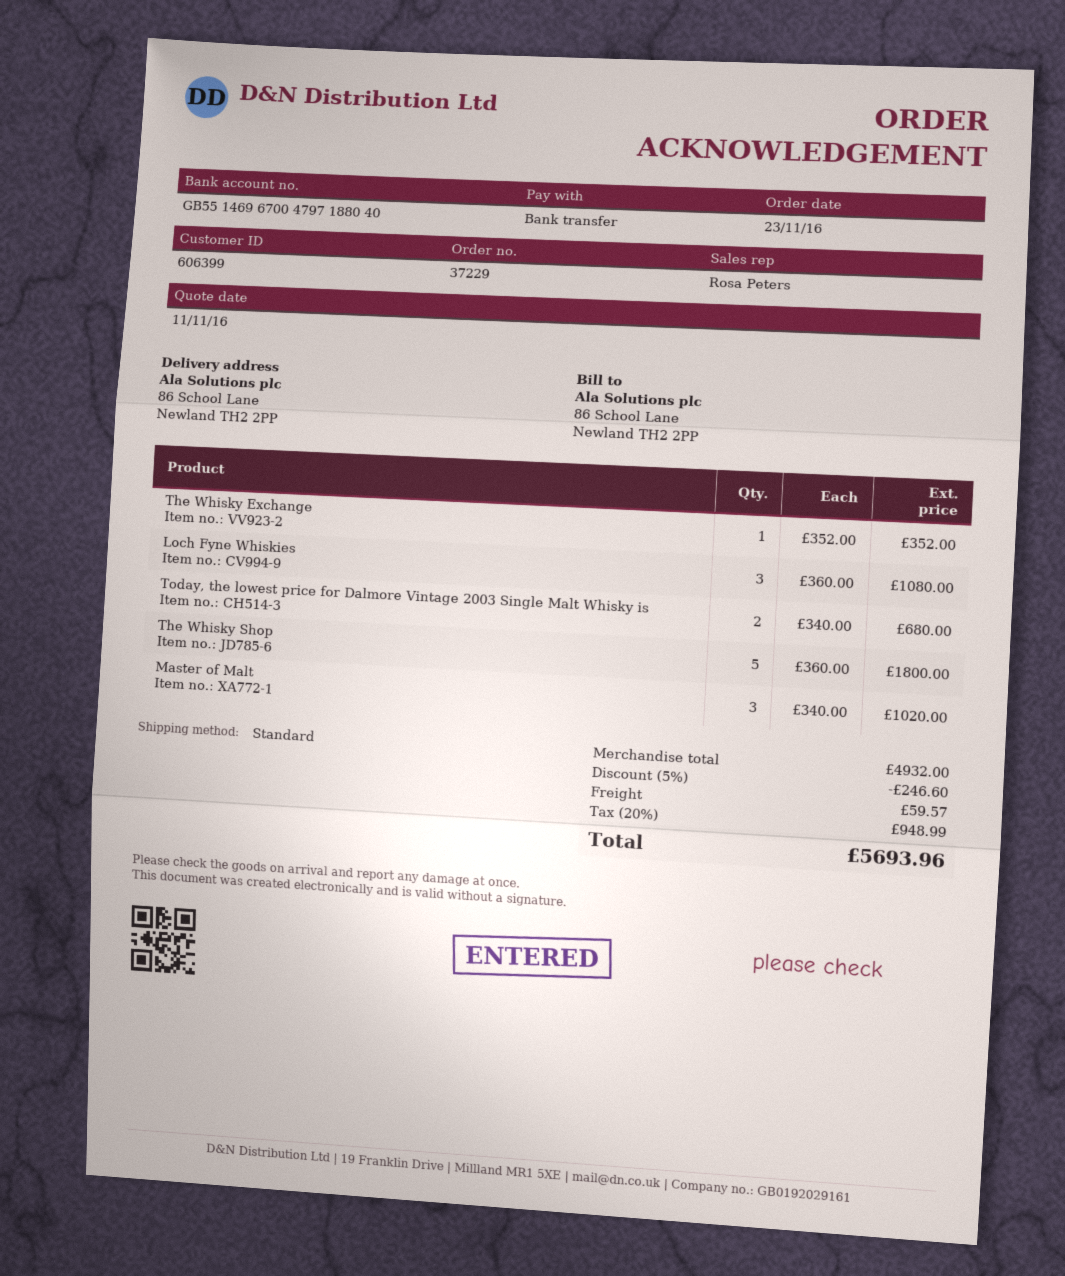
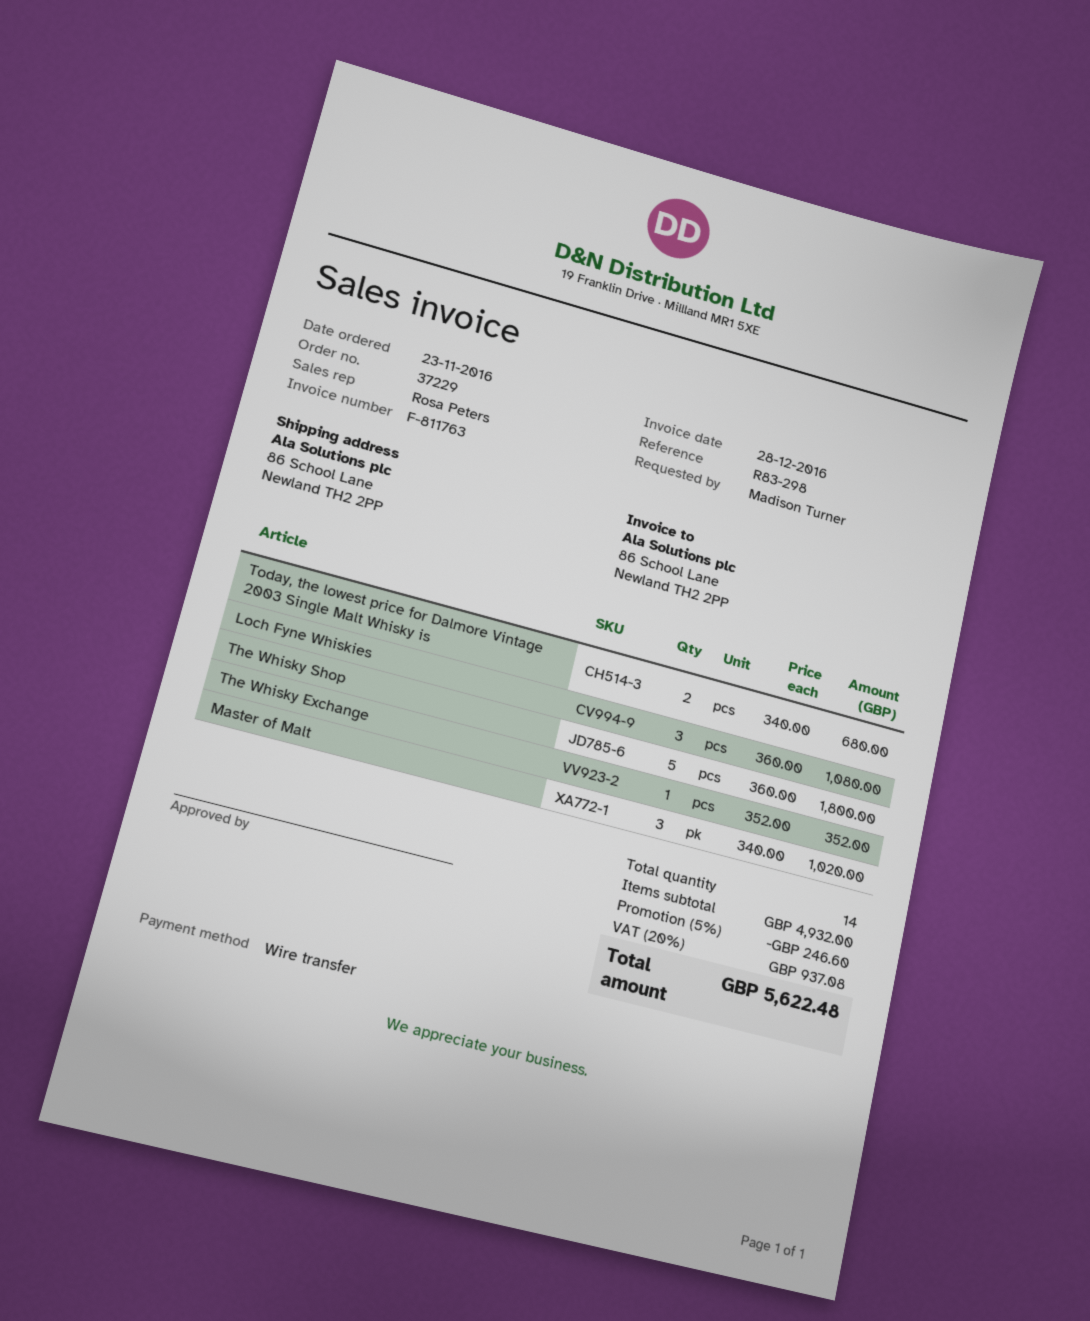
shipping: 59.57 -> none
tax: 20% = 948.99 -> 20% = 937.08
total: 5693.96 -> 5622.48

